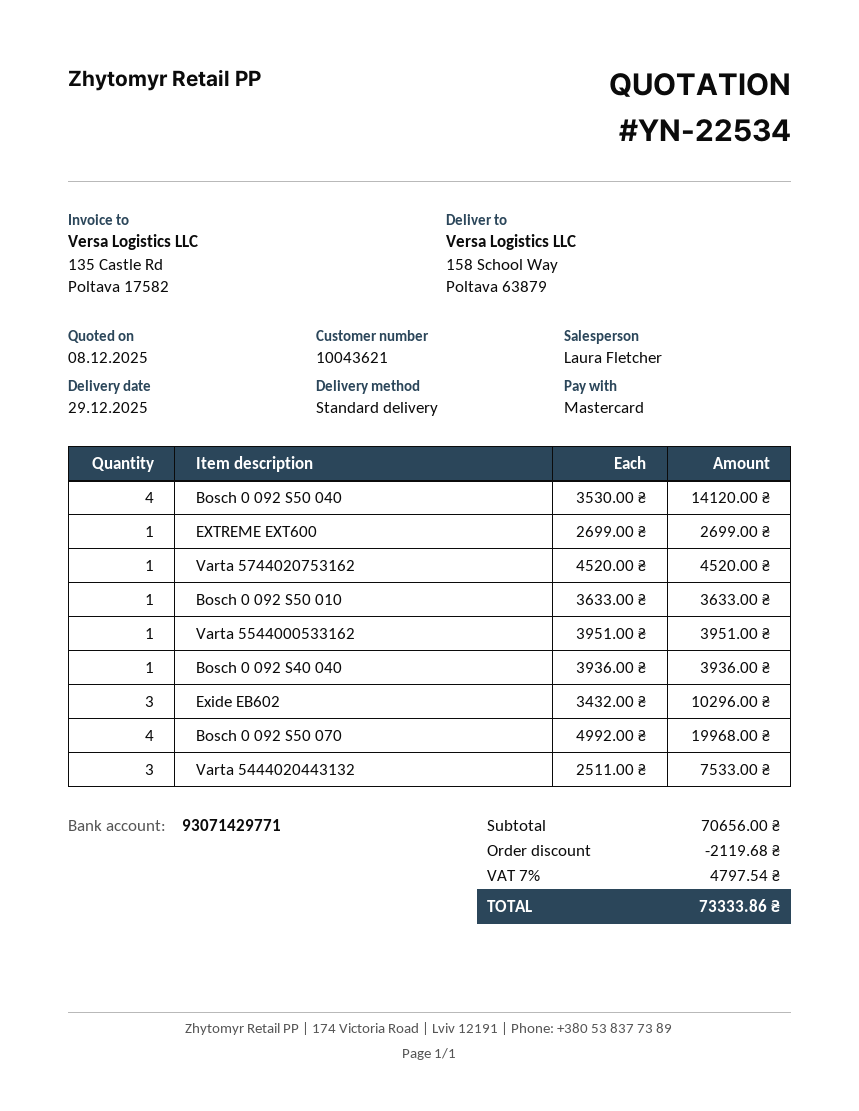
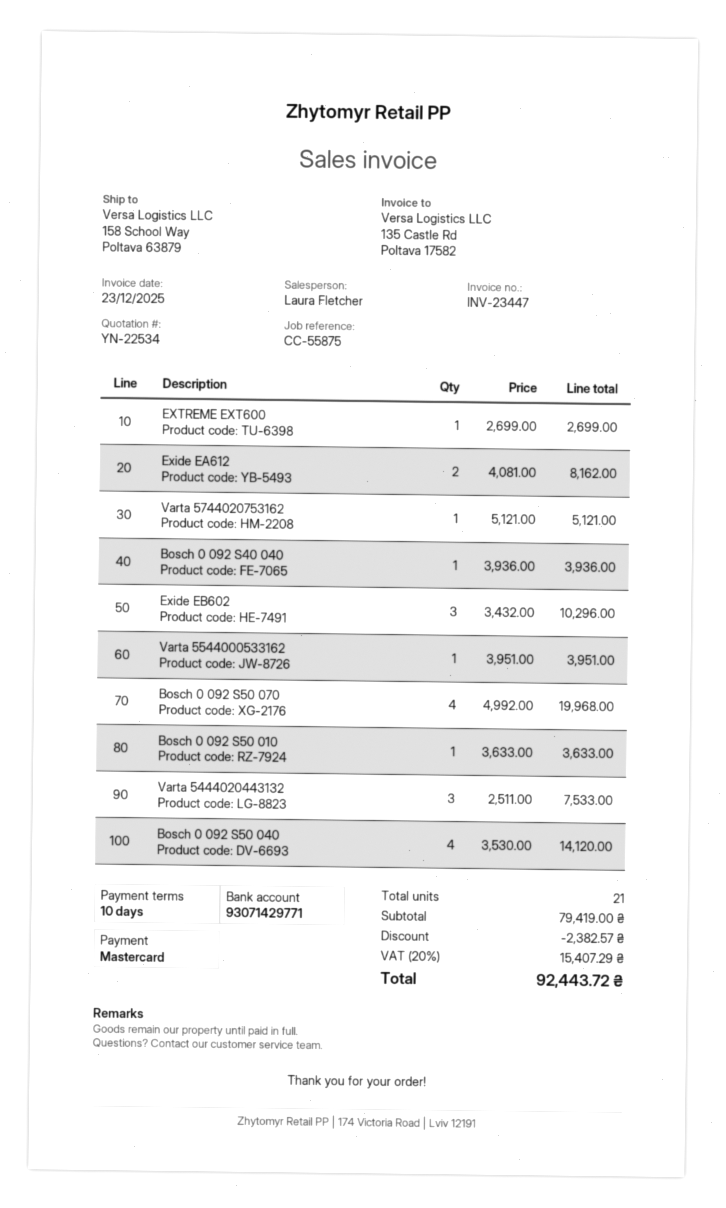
Varta 5744020753162: 1 x 4520.00 = 4520.00 -> 1 x 5121.00 = 5121.00
Exide EA612: none -> 2 x 4081.00 = 8162.00
subtotal: 70656.00 -> 79419.00
discount: 2119.68 -> 2382.57
tax: 7% = 4797.54 -> 20% = 15407.29
total: 73333.86 -> 92443.72

